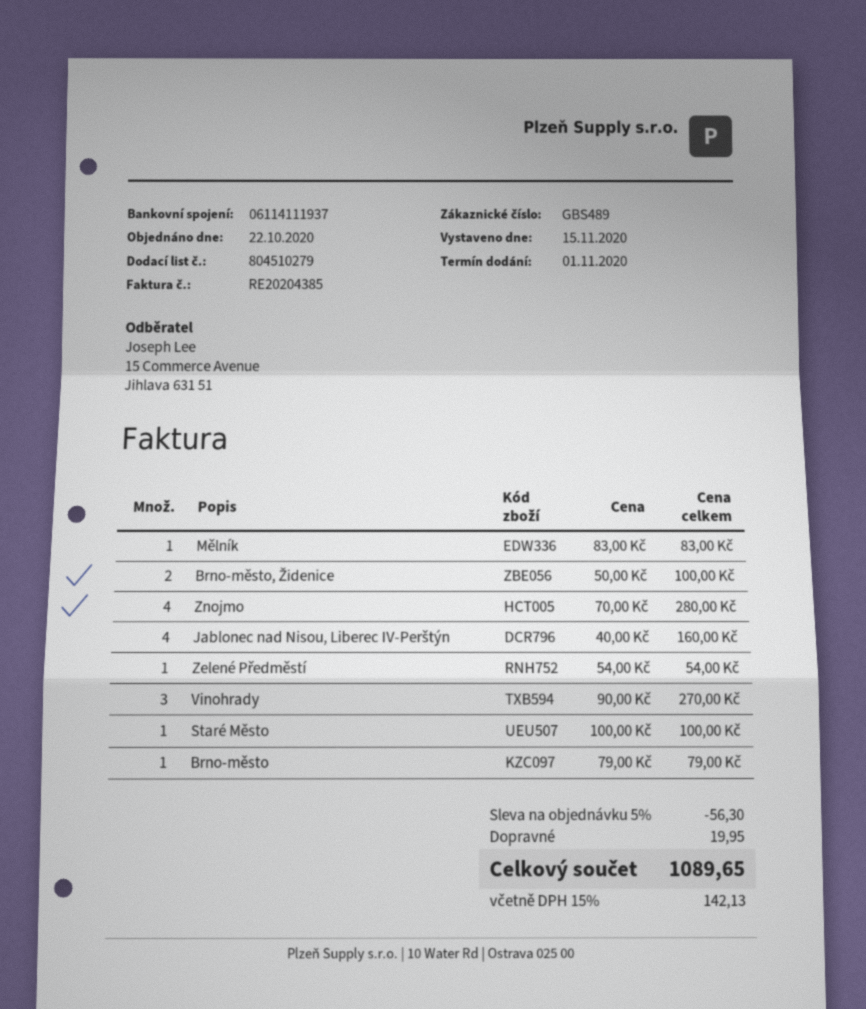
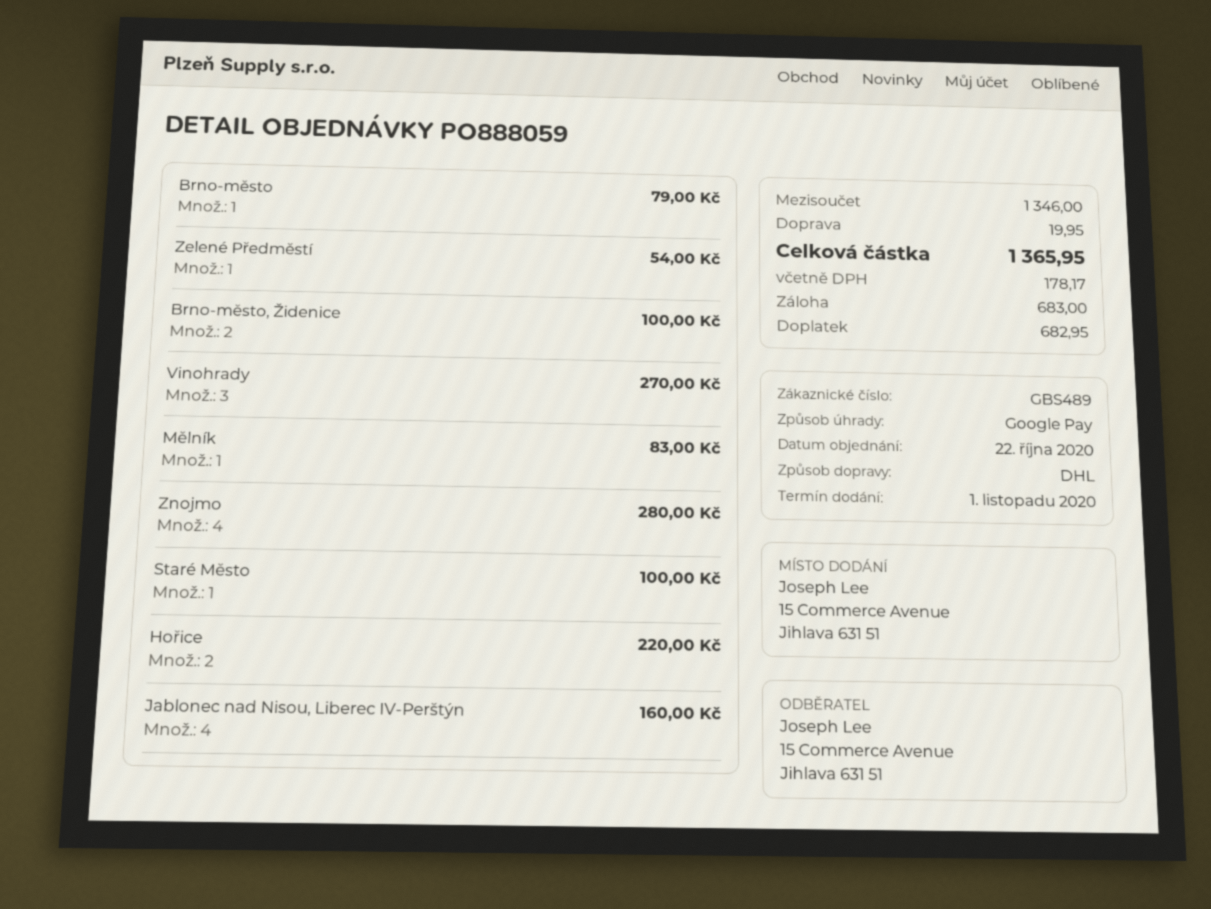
Hořice: none -> 2 for 220.00
discount: 5% = 56.30 -> none
tax: 142.13 -> 178.17
total: 1089.65 -> 1365.95

